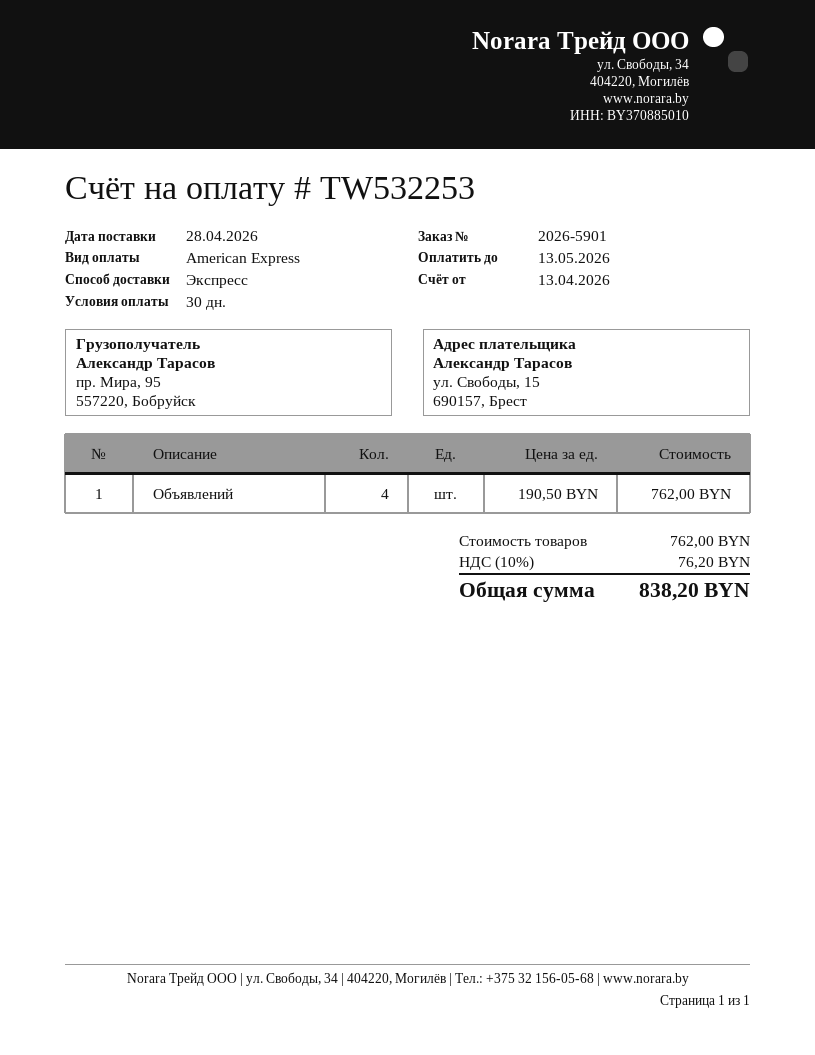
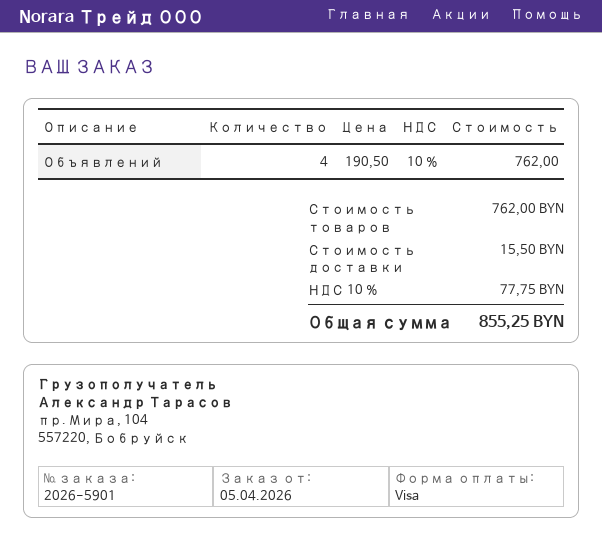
payment method: American Express -> Visa
ship to: пр. Мира, 95, 557220, Бобруйск -> пр. Мира, 104, 557220, Бобруйск
shipping: none -> 15.50
tax: 10% = 76.20 -> 10% = 77.75
total: 838.20 -> 855.25

